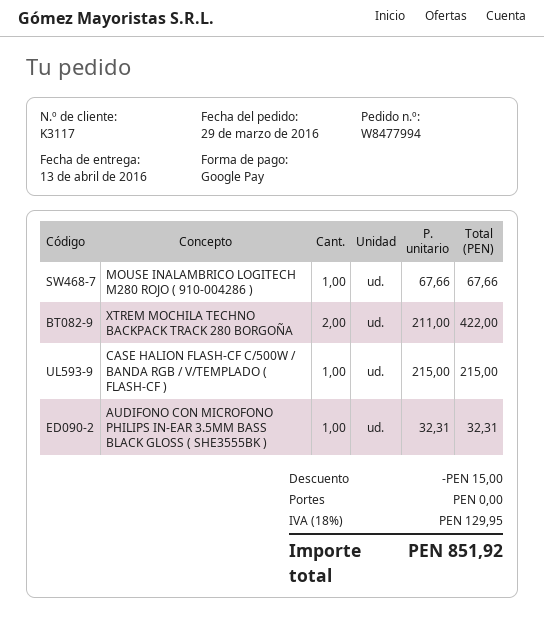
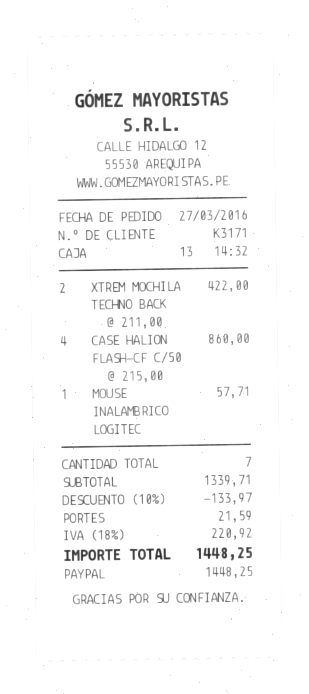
order date: 2016-03-29 -> 2016-03-27
customer number: K3117 -> K3171
payment method: Google Pay -> PayPal
MOUSE INALAMBRICO LOGITECH M280 ROJO ( 910-004286 ): 1 x 67.66 = 67.66 -> 1 x 57.71 = 57.71
CASE HALION FLASH-CF C/500W / BANDA RGB / V/TEMPLADO ( FLASH-CF ): 1 x 215.00 = 215.00 -> 4 x 215.00 = 860.00
AUDIFONO CON MICROFONO PHILIPS IN-EAR 3.5MM BASS BLACK GLOSS ( SHE3555BK ): 1 x 32.31 = 32.31 -> none
discount: 15.00 -> 133.97
shipping: 0.00 -> 21.59
tax: 18% = 129.95 -> 18% = 220.92
total: 851.92 -> 1448.25

